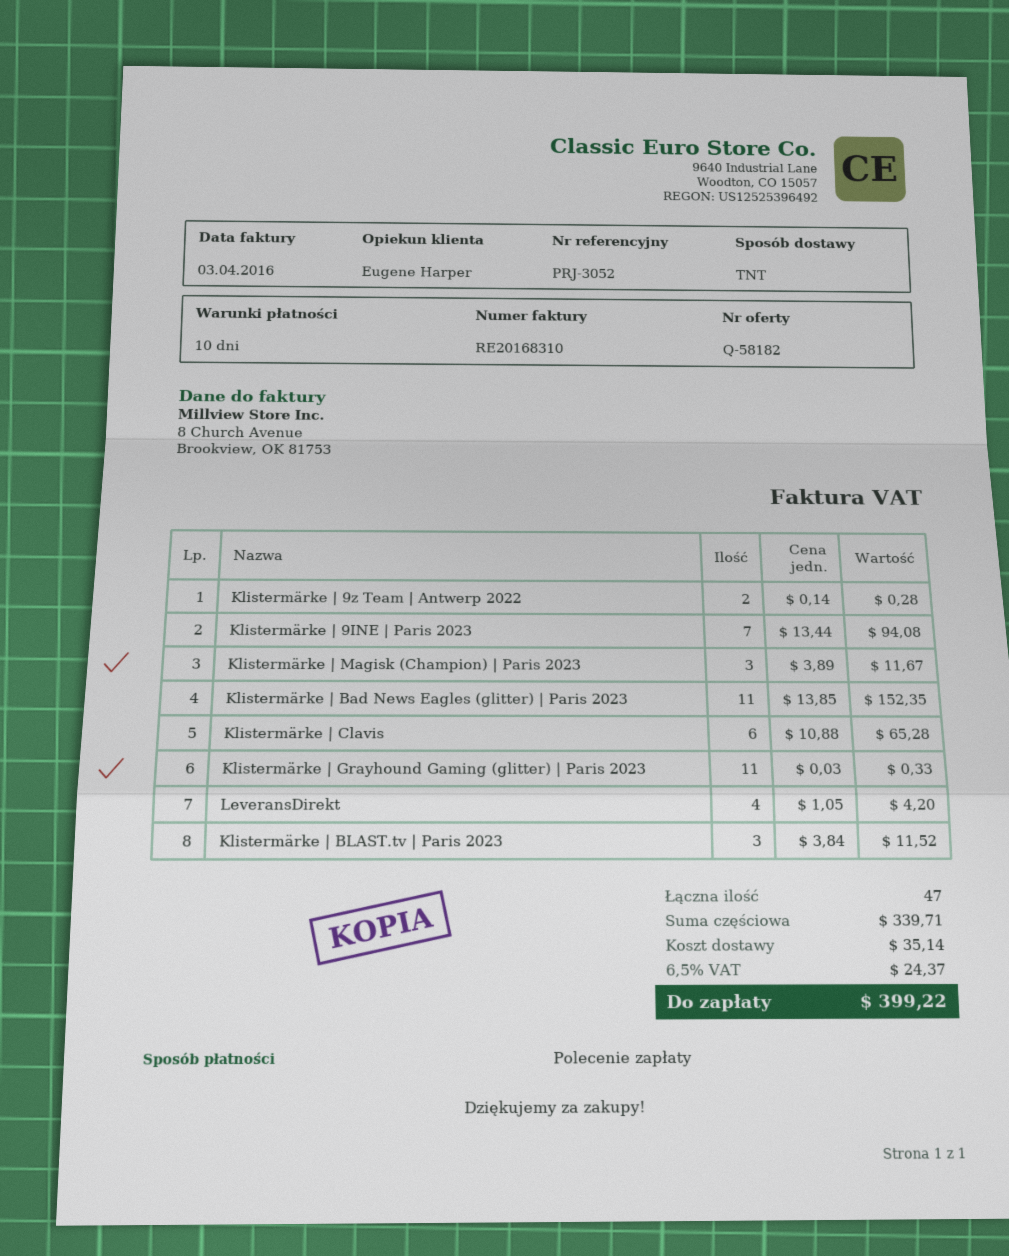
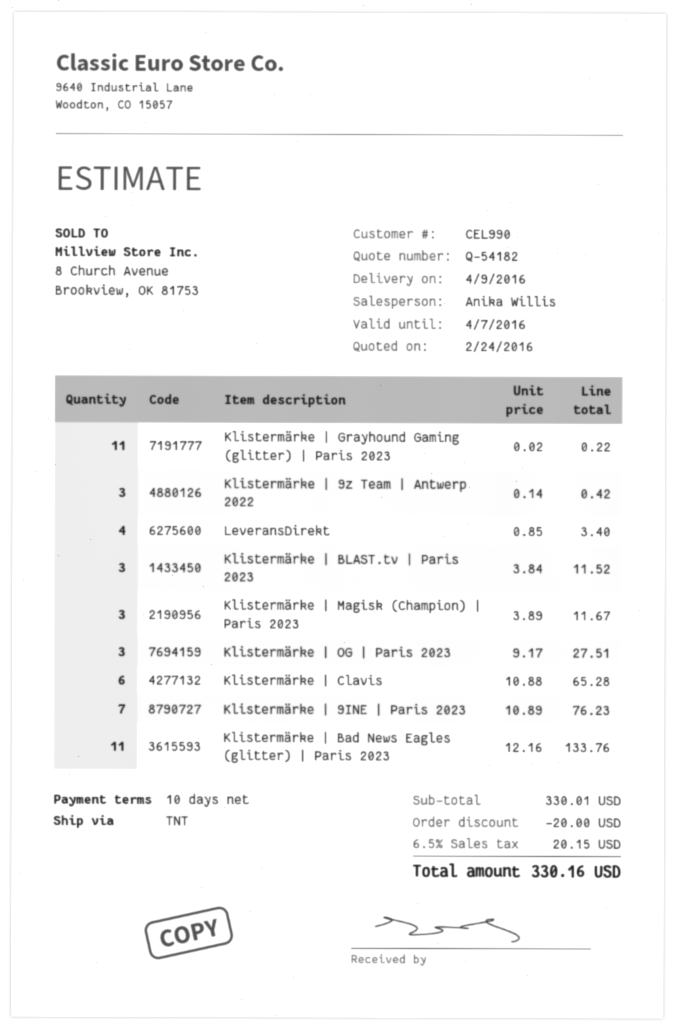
quote number: Q-58182 -> Q-54182
sales rep: Eugene Harper -> Anika Willis
Klistermärke | 9z Team | Antwerp 2022: 2 x 0.14 = 0.28 -> 3 x 0.14 = 0.42
Klistermärke | 9INE | Paris 2023: 7 x 13.44 = 94.08 -> 7 x 10.89 = 76.23
Klistermärke | Bad News Eagles (glitter) | Paris 2023: 11 x 13.85 = 152.35 -> 11 x 12.16 = 133.76
Klistermärke | Grayhound Gaming (glitter) | Paris 2023: 11 x 0.03 = 0.33 -> 11 x 0.02 = 0.22
LeveransDirekt: 4 x 1.05 = 4.20 -> 4 x 0.85 = 3.40
Klistermärke | OG | Paris 2023: none -> 3 x 9.17 = 27.51
subtotal: 339.71 -> 330.01
discount: none -> 20.00
shipping: 35.14 -> none
tax: 6.5% = 24.37 -> 6.5% = 20.15
total: 399.22 -> 330.16

